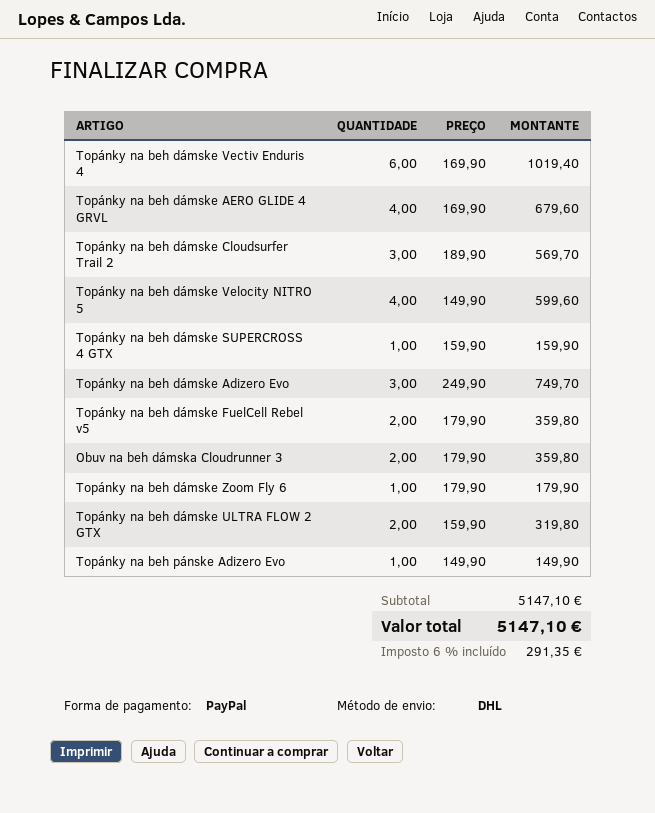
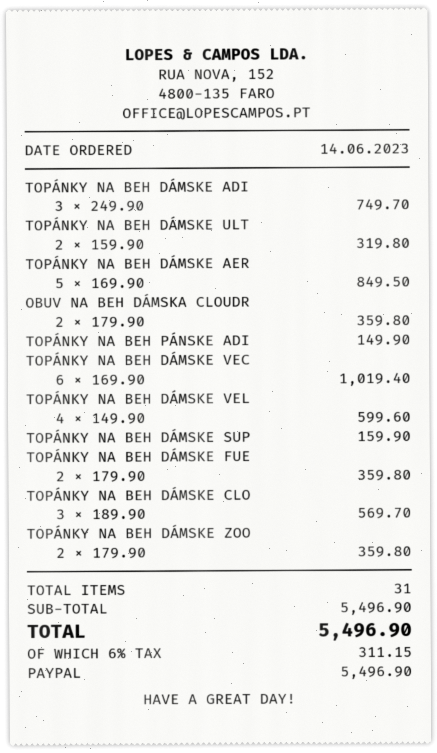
Topánky na beh dámske AERO GLIDE 4 GRVL: 4 x 169.90 = 679.60 -> 5 x 169.90 = 849.50
Topánky na beh dámske Zoom Fly 6: 1 x 179.90 = 179.90 -> 2 x 179.90 = 359.80
subtotal: 5147.10 -> 5496.90
tax: 6% = 291.35 -> 6% = 311.15
total: 5147.10 -> 5496.90

